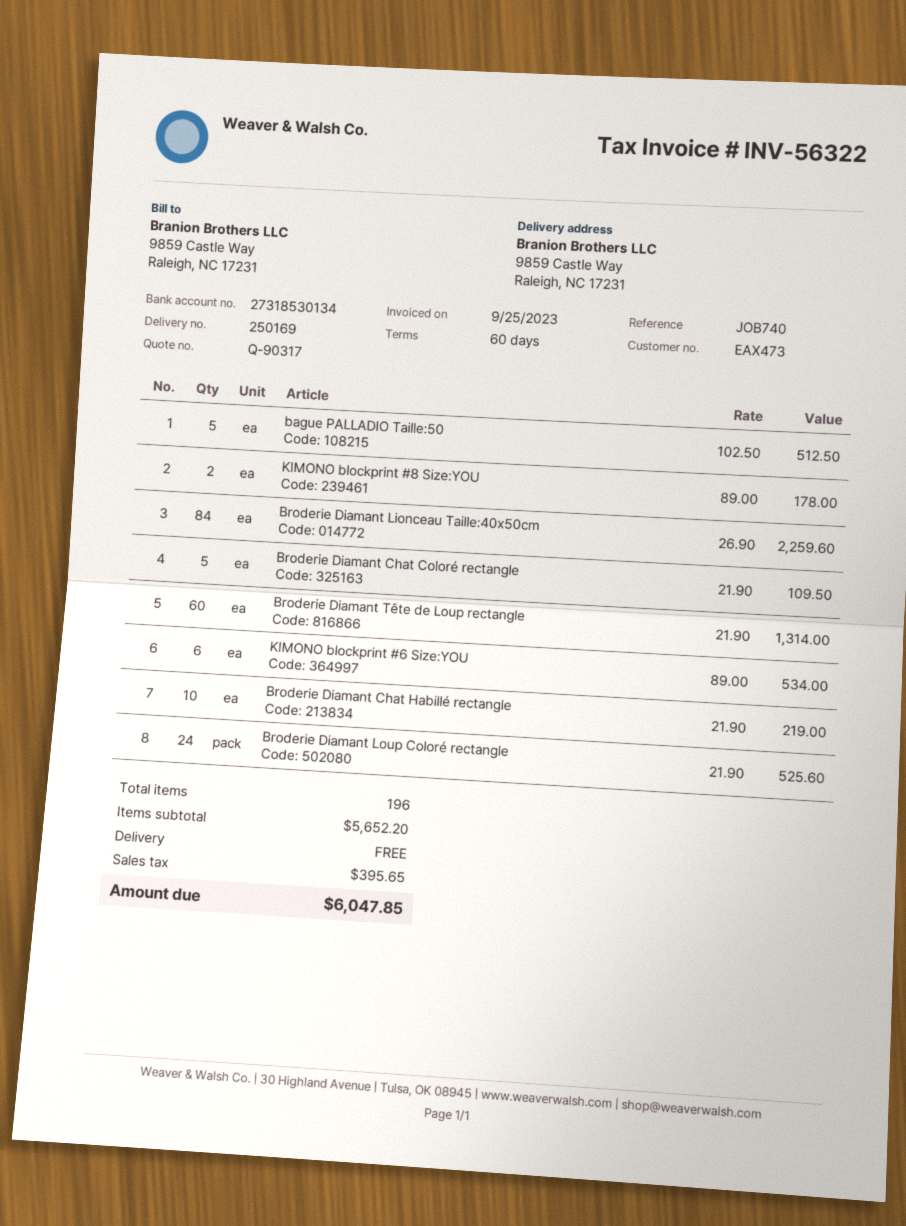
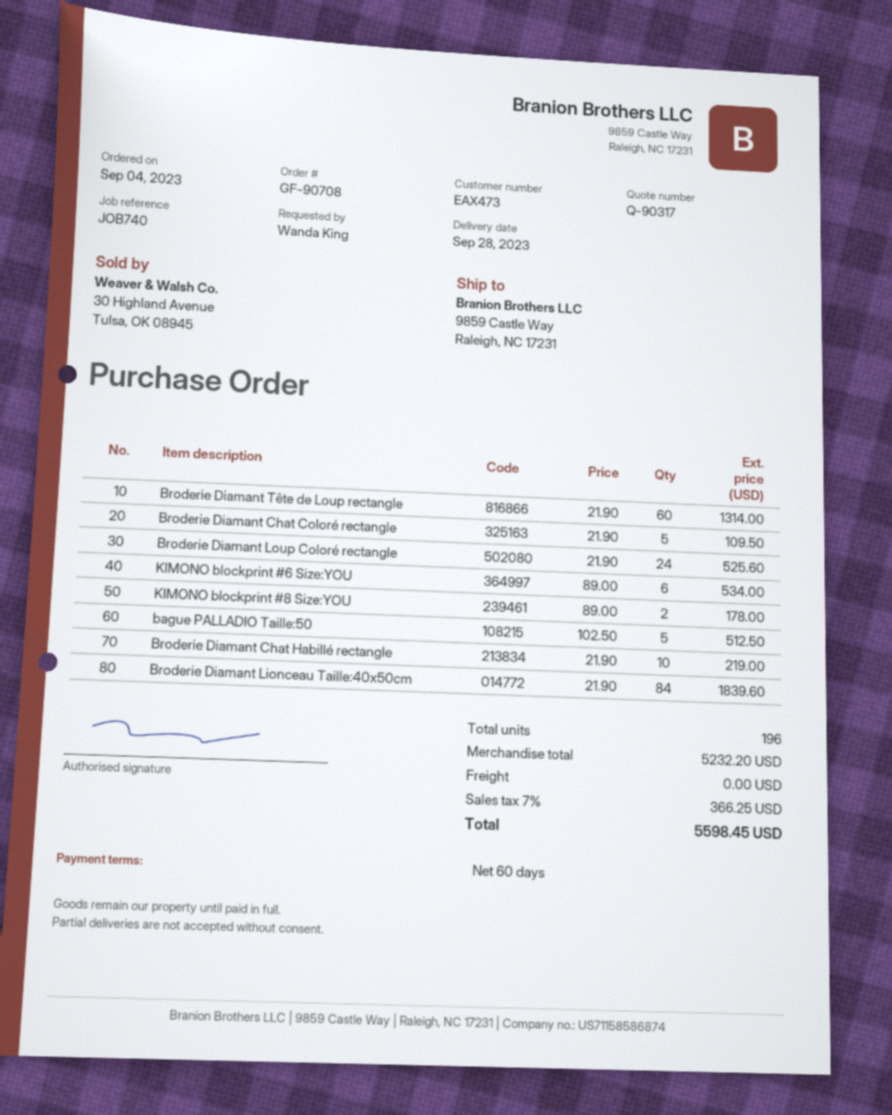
Broderie Diamant Lionceau Taille:40x50cm: 84 x 26.90 = 2259.60 -> 84 x 21.90 = 1839.60
subtotal: 5652.20 -> 5232.20
tax: 395.65 -> 366.25
total: 6047.85 -> 5598.45

